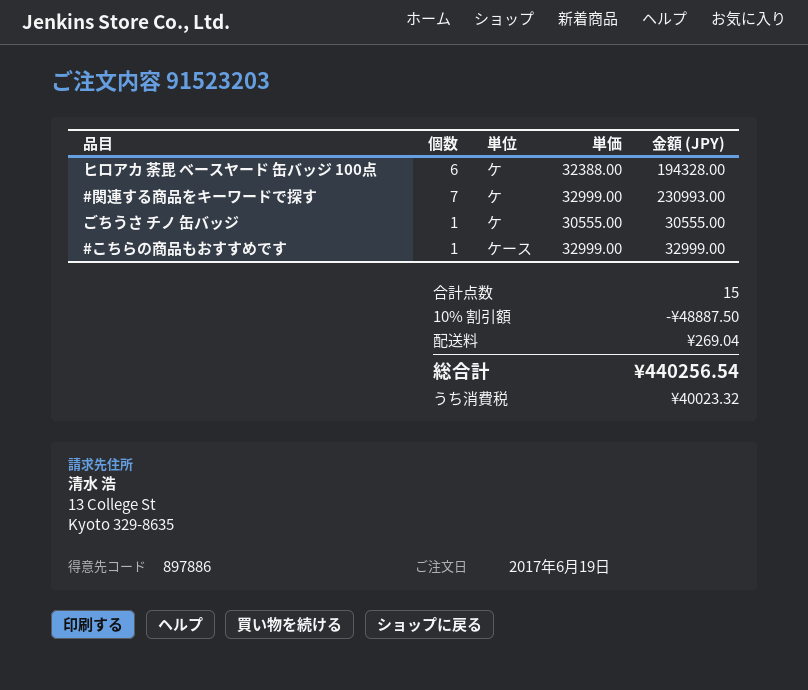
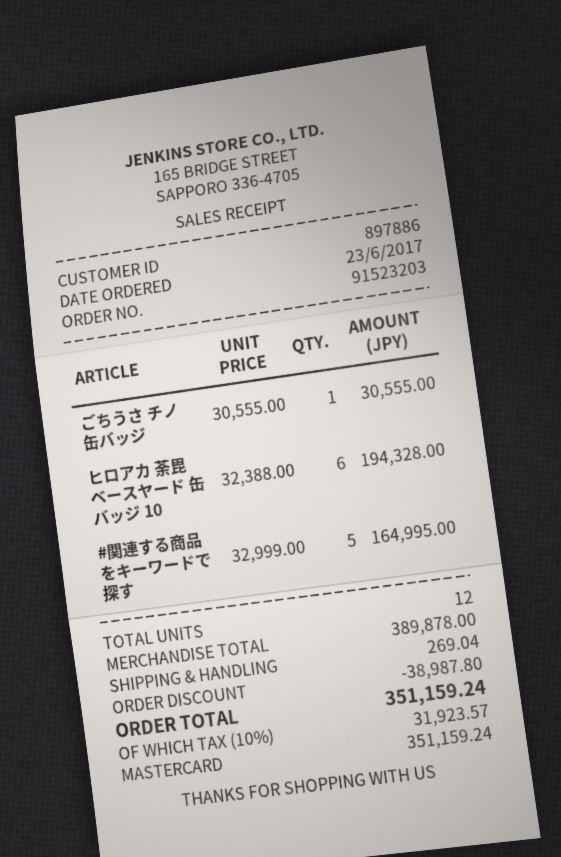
order date: 2017-06-19 -> 2017-06-23
#関連する商品をキーワードで探す: 7 x 32999.00 = 230993.00 -> 5 x 32999.00 = 164995.00
#こちらの商品もおすすめです: 1 x 32999.00 = 32999.00 -> none
total quantity: 15 -> 12
discount: 48887.50 -> 38987.80
tax: 40023.32 -> 31923.57
total: 440256.54 -> 351159.24

